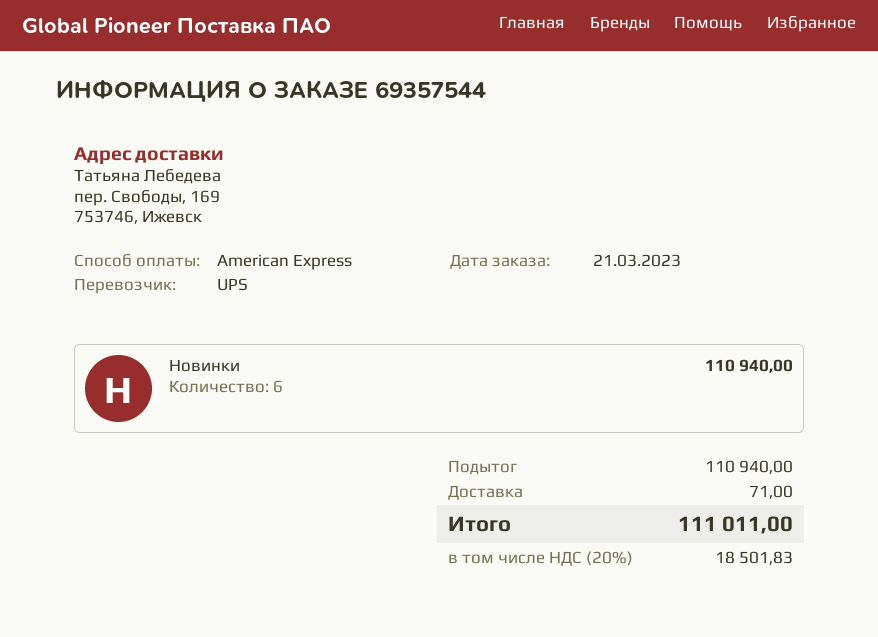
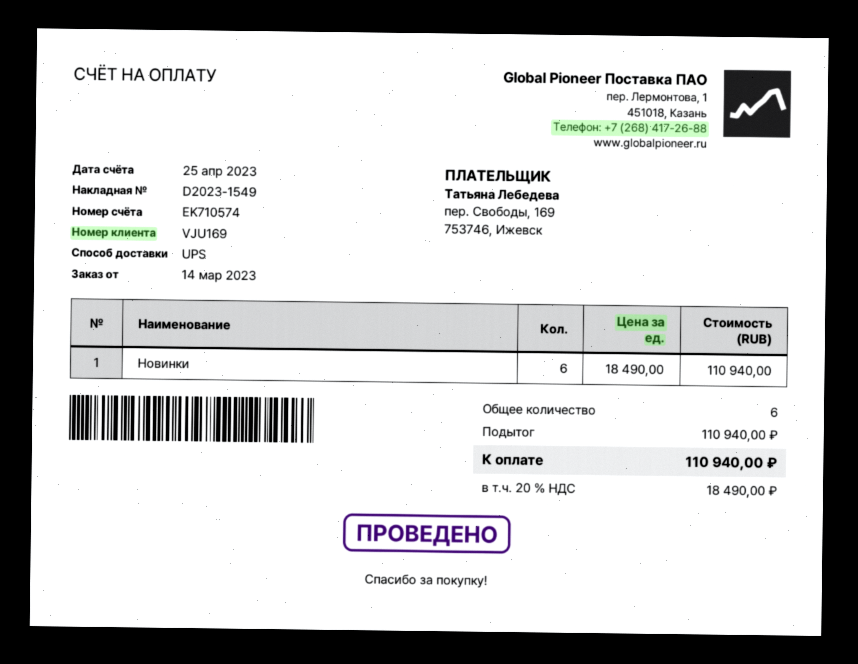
order date: 2023-03-21 -> 2023-03-14
shipping: 71.00 -> none
tax: 20% = 18501.83 -> 20% = 18490.00
total: 111011.00 -> 110940.00

